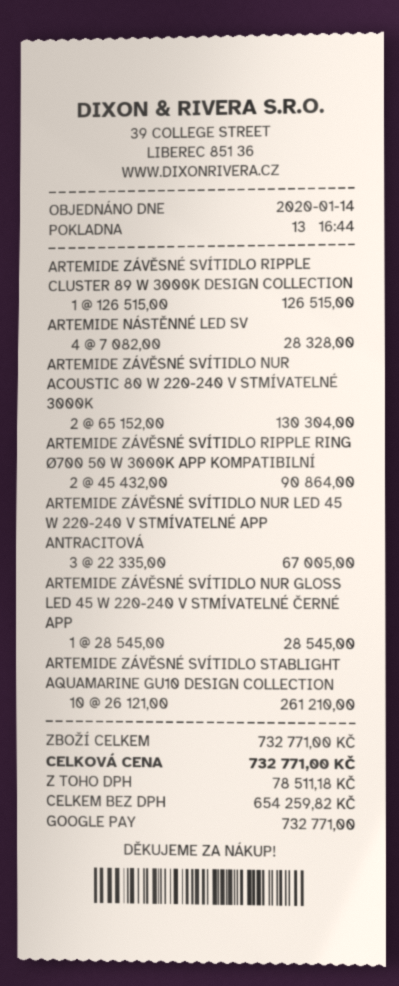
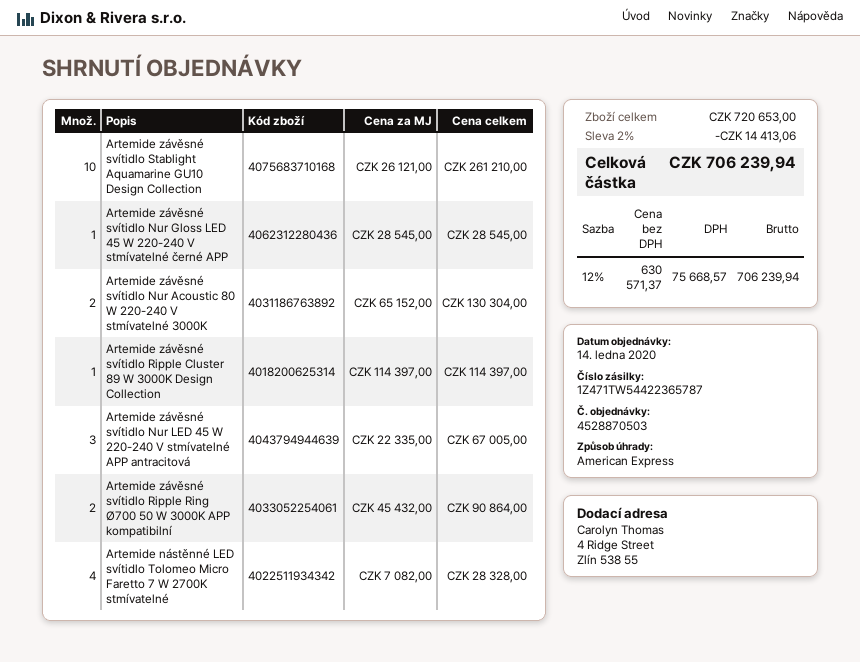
payment method: Google Pay -> American Express
ARTEMIDE ZÁVĚSNÉ SVÍTIDLO RIPPLE CLUSTER 89 W 3000K DESIGN COLLECTION: 1 x 126515.00 = 126515.00 -> 1 x 114397.00 = 114397.00
subtotal: 732771.00 -> 720653.00
discount: none -> 2% = 14413.06
net: 654259.82 -> 630571.37
tax: 78511.18 -> 75668.57
total: 732771.00 -> 706239.94

